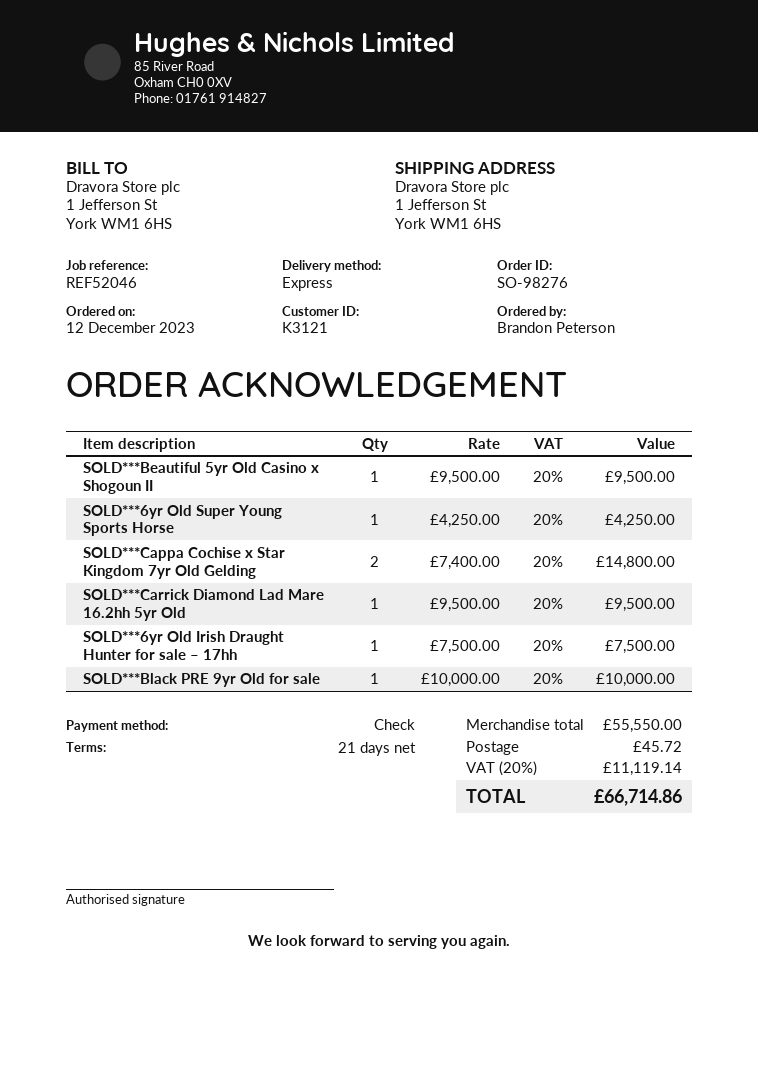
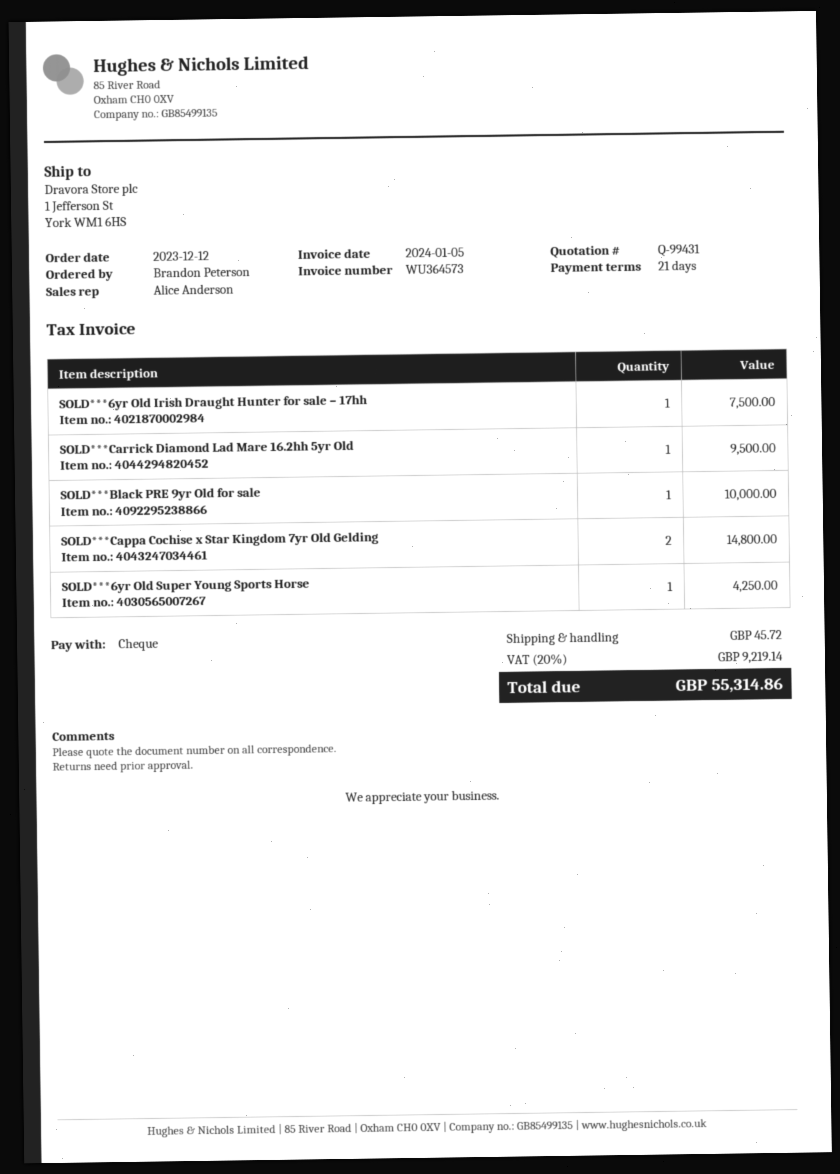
SOLD***Beautiful 5yr Old Casino x Shogoun II: 1 for 9500.00 -> none
tax: 20% = 11119.14 -> 20% = 9219.14
total: 66714.86 -> 55314.86

